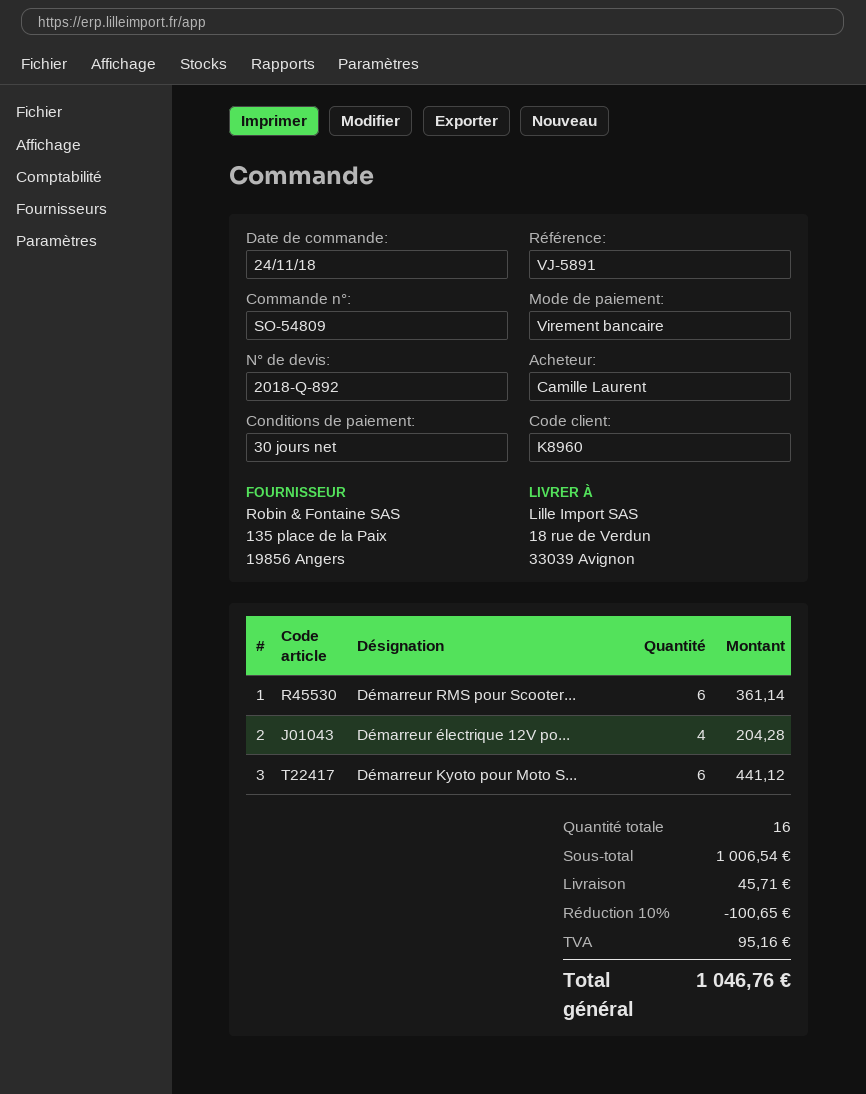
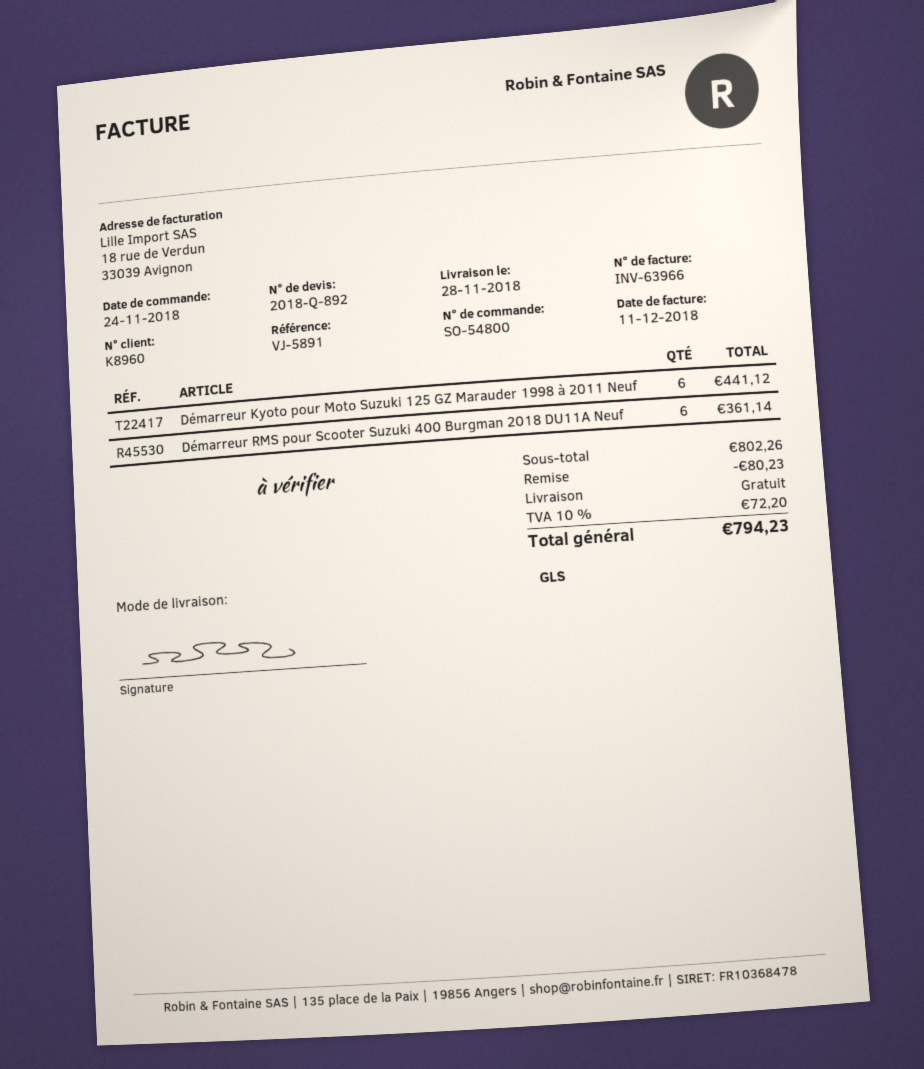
order number: SO-54809 -> SO-54800
Démarreur électrique 12V po...: 4 for 204.28 -> none
subtotal: 1006.54 -> 802.26
discount: 100.65 -> 80.23
shipping: 45.71 -> 0.00
tax: 95.16 -> 72.20
total: 1046.76 -> 794.23

